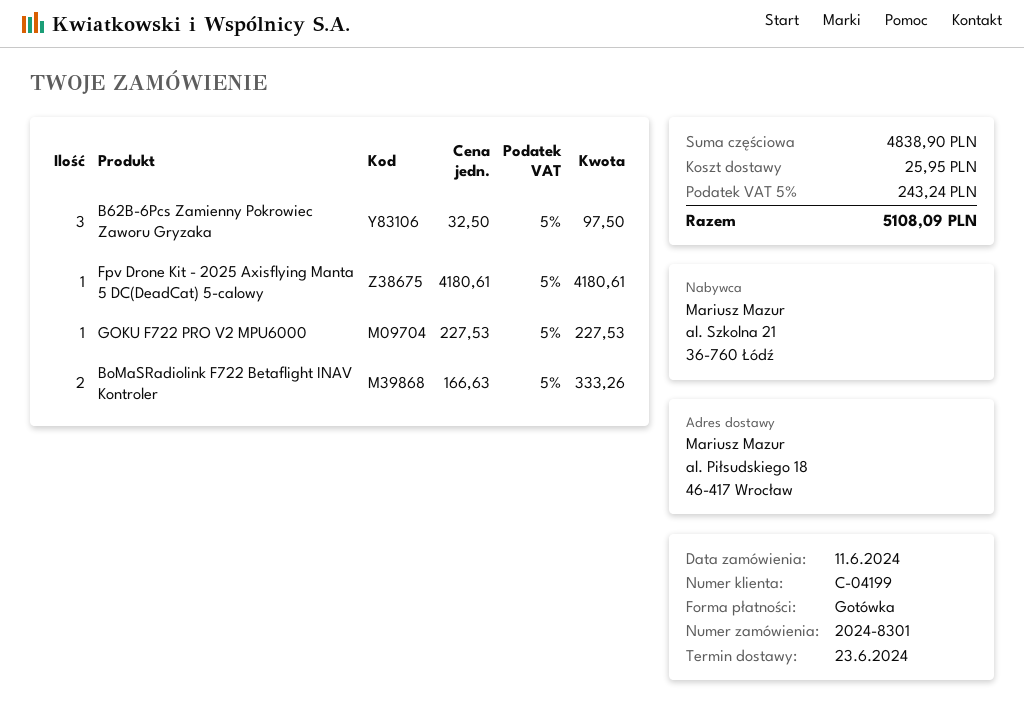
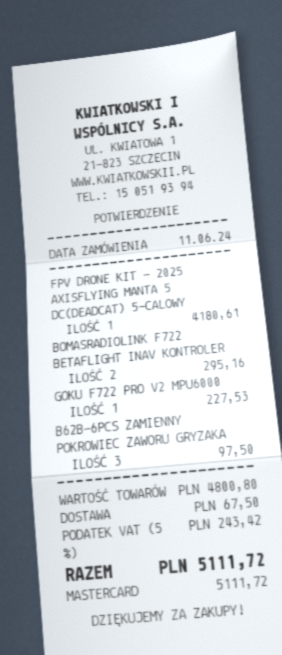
payment method: cash -> Mastercard
BoMaSRadiolink F722 Betaflight INAV Kontroler: 2 for 333.26 -> 2 for 295.16
subtotal: 4838.90 -> 4800.80
shipping: 25.95 -> 67.50
tax: 5% = 243.24 -> 5% = 243.42
total: 5108.09 -> 5111.72

